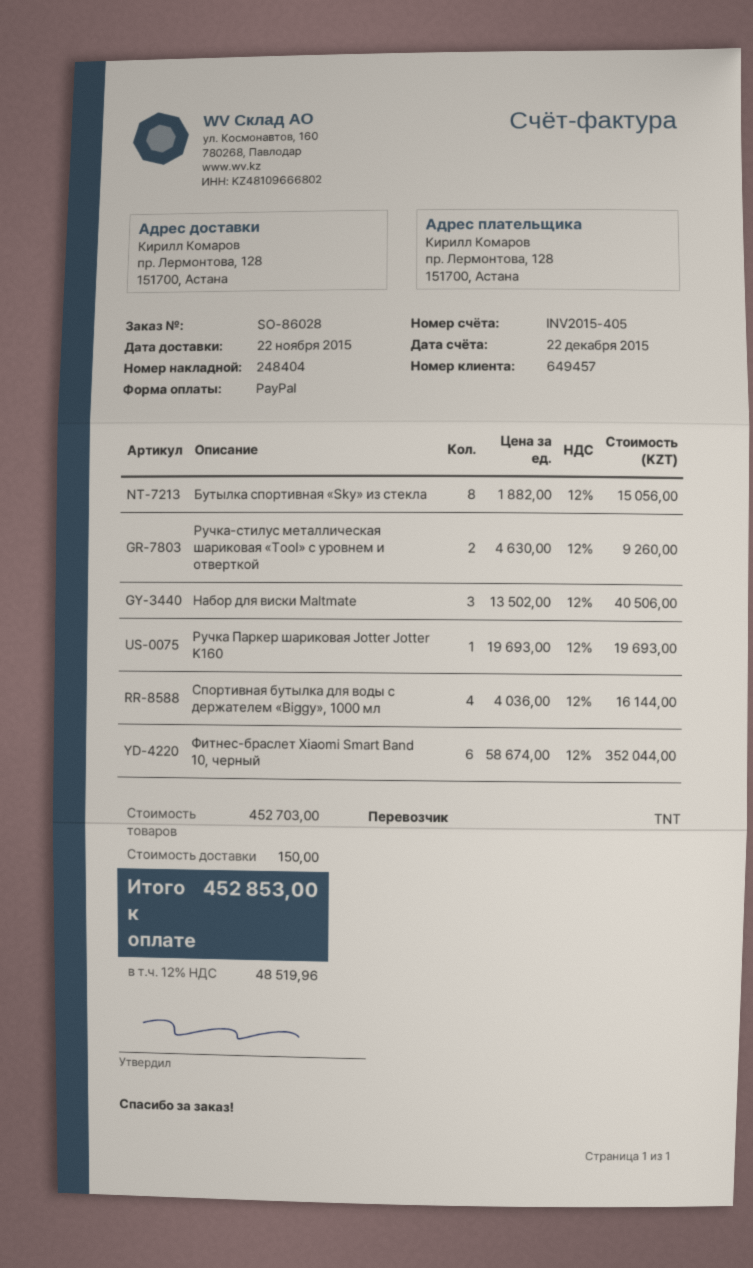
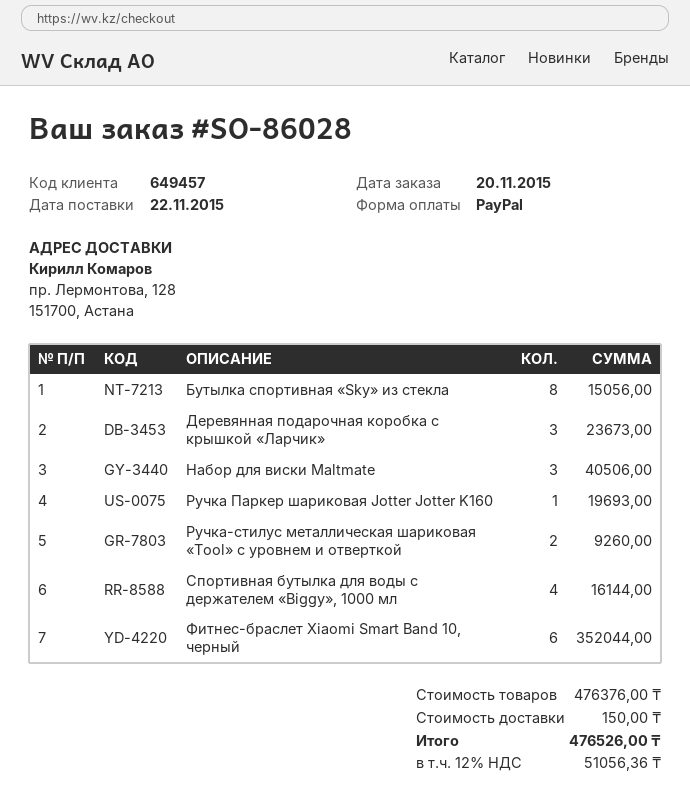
Деревянная подарочная коробка с крышкой «Ларчик»: none -> 3 for 23673.00
subtotal: 452703.00 -> 476376.00
tax: 12% = 48519.96 -> 12% = 51056.36
total: 452853.00 -> 476526.00

